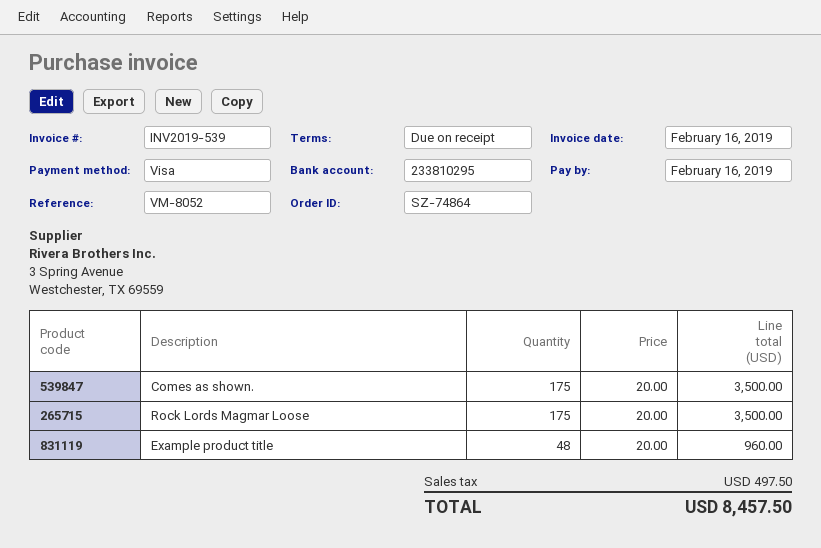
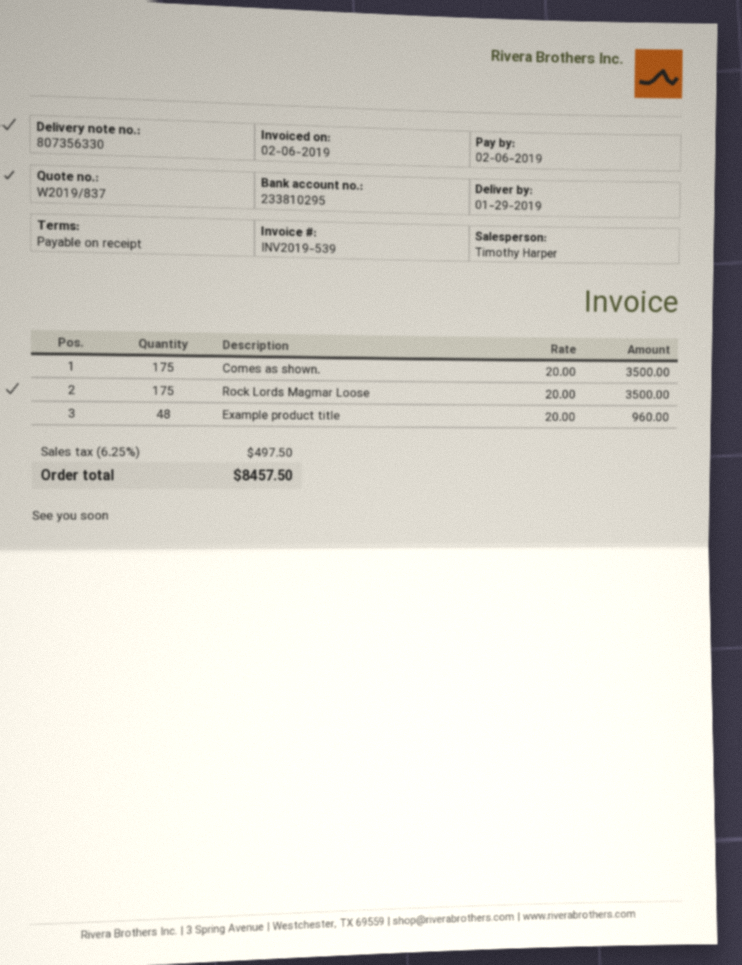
invoice date: 2019-02-16 -> 2019-02-06
due date: 2019-02-16 -> 2019-02-06

